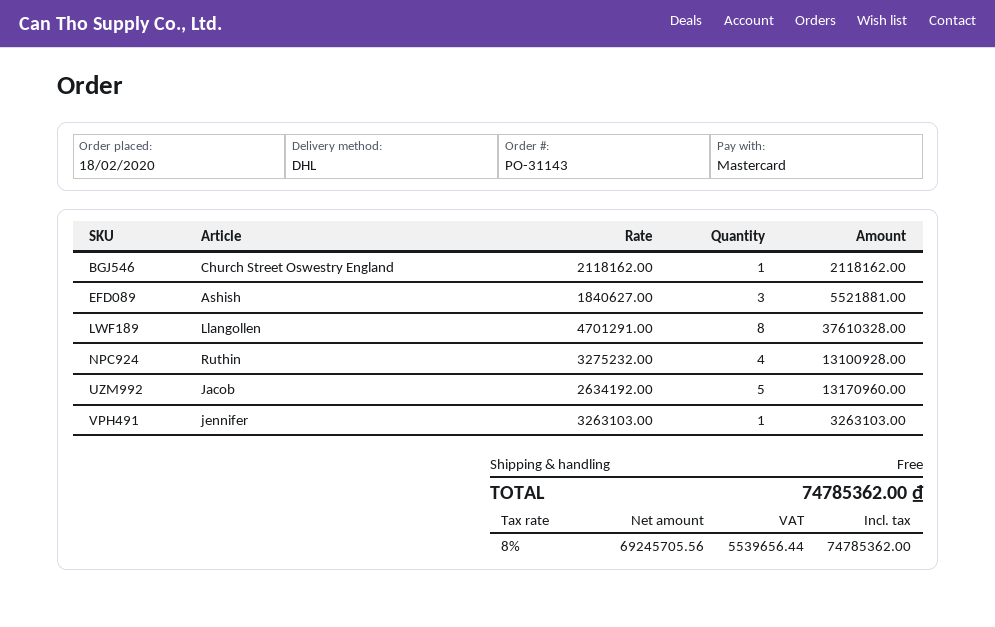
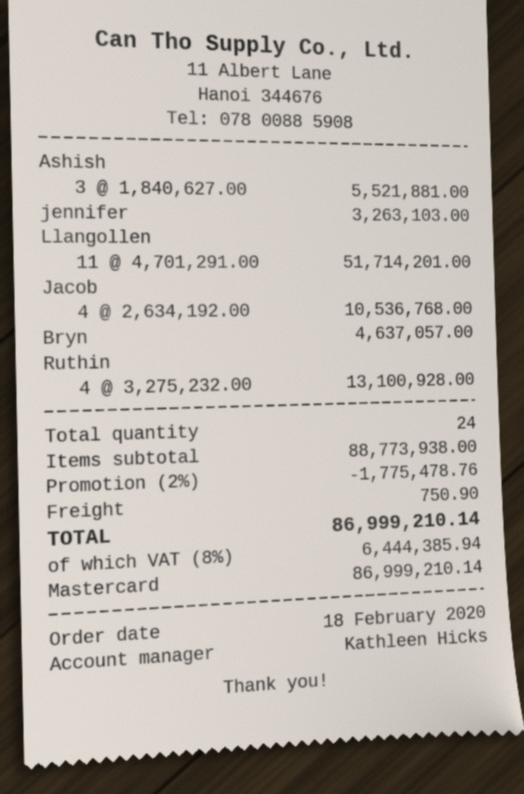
Church Street Oswestry England: 1 x 2118162.00 = 2118162.00 -> none
Llangollen: 8 x 4701291.00 = 37610328.00 -> 11 x 4701291.00 = 51714201.00
Jacob: 5 x 2634192.00 = 13170960.00 -> 4 x 2634192.00 = 10536768.00
Bryn: none -> 1 x 4637057.00 = 4637057.00
discount: none -> 2% = 1775478.76
shipping: 0.00 -> 750.90
tax: 8% = 5539656.44 -> 8% = 6444385.94
total: 74785362.00 -> 86999210.14

